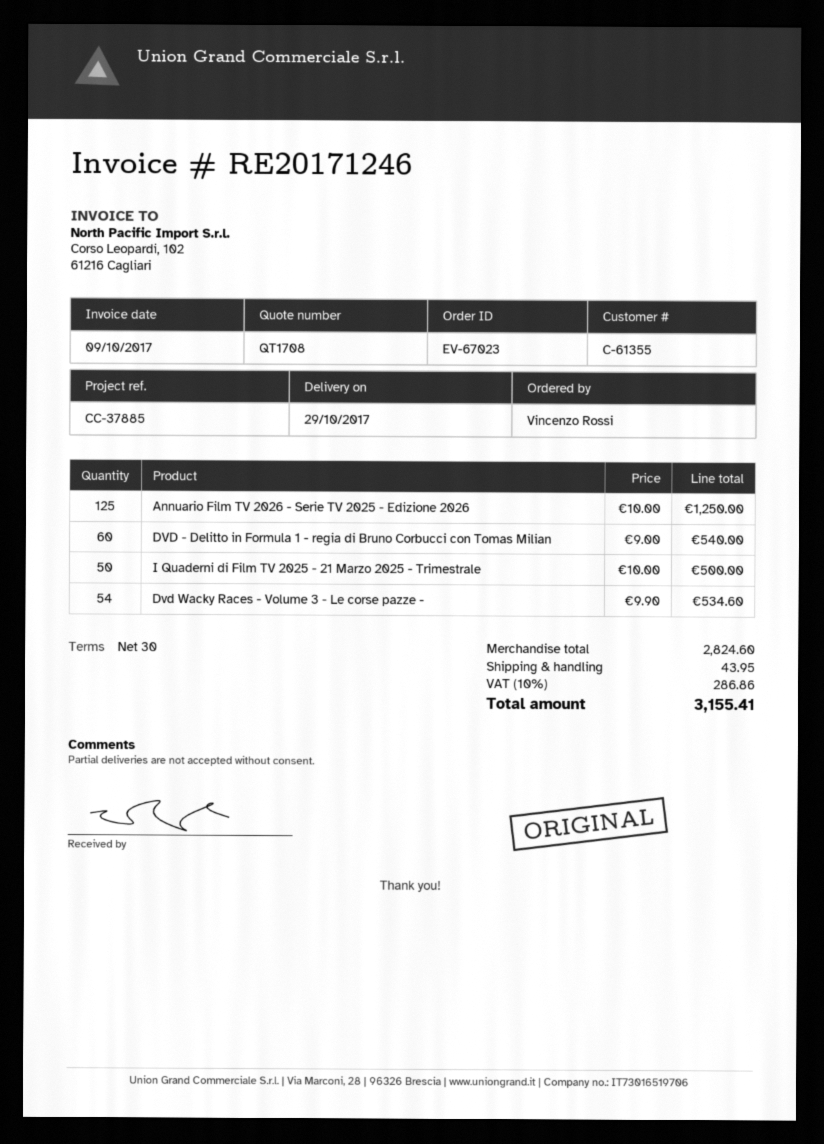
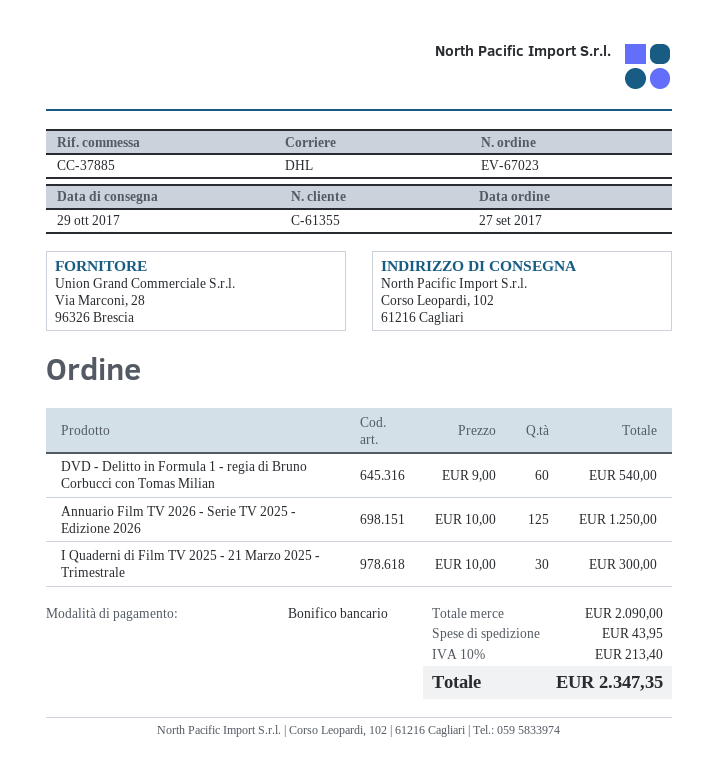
I Quaderni di Film TV 2025 - 21 Marzo 2025 - Trimestrale: 50 x 10.00 = 500.00 -> 30 x 10.00 = 300.00
Dvd Wacky Races - Volume 3 - Le corse pazze -: 54 x 9.90 = 534.60 -> none
subtotal: 2824.60 -> 2090.00
tax: 10% = 286.86 -> 10% = 213.40
total: 3155.41 -> 2347.35

